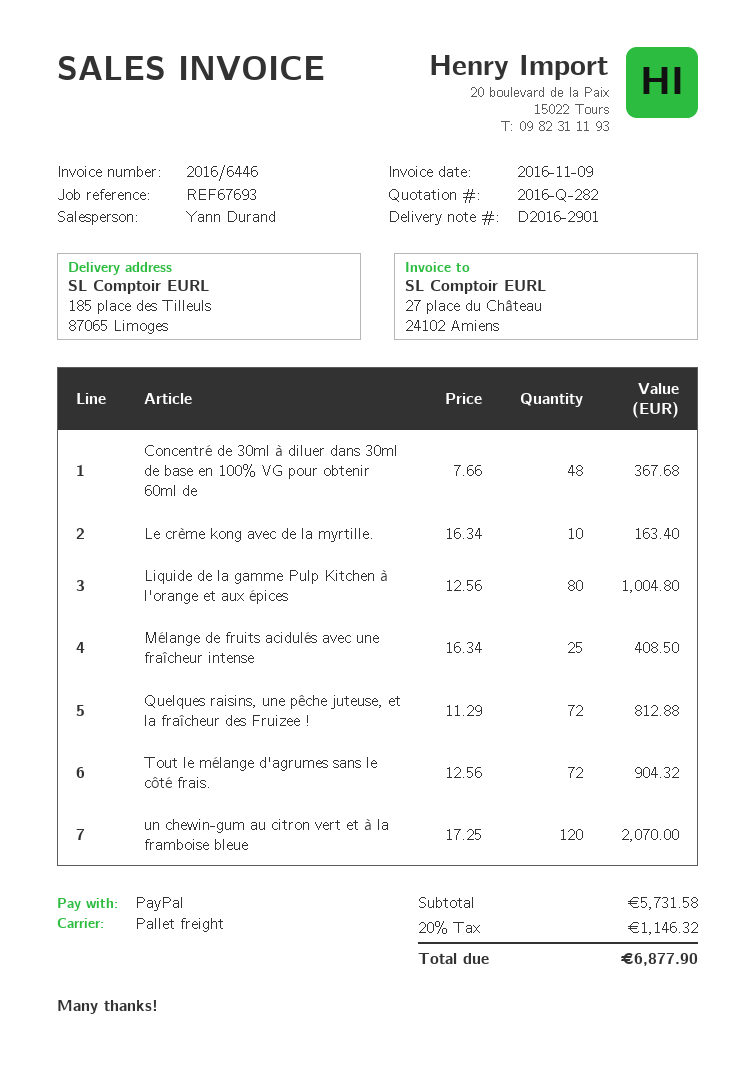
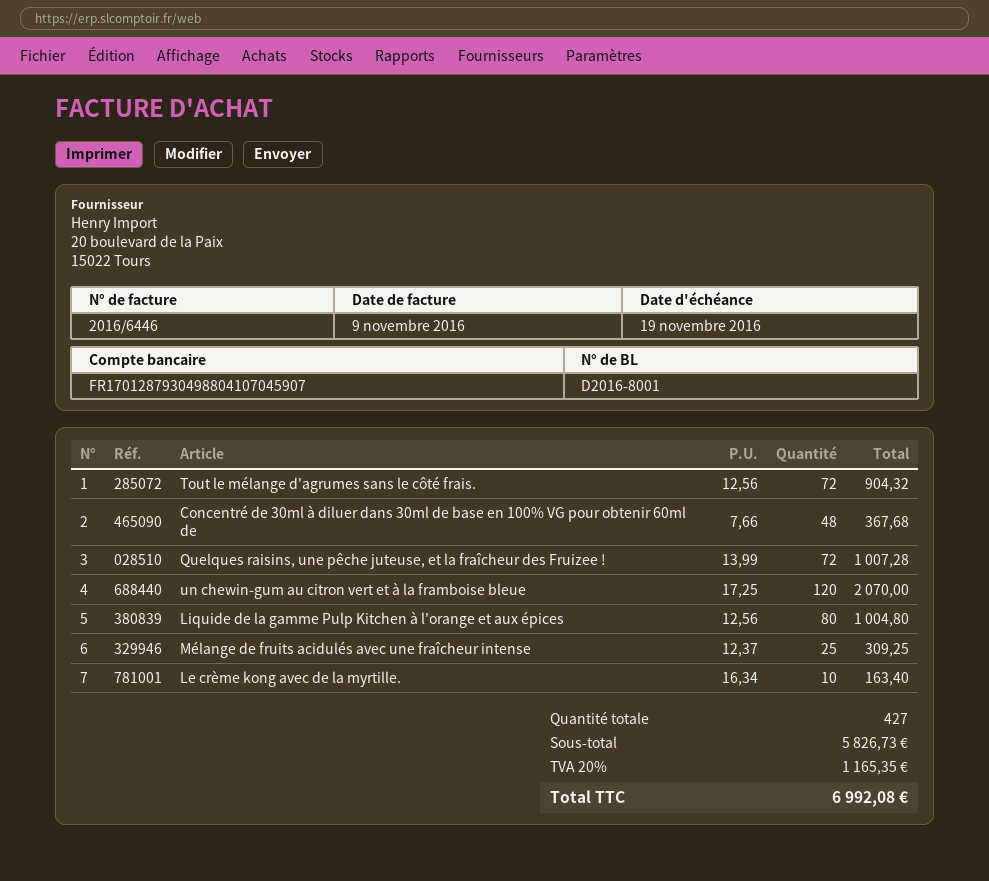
delivery note number: D2016-2901 -> D2016-8001
Mélange de fruits acidulés avec une fraîcheur intense: 25 x 16.34 = 408.50 -> 25 x 12.37 = 309.25
Quelques raisins, une pêche juteuse, et la fraîcheur des Fruizee !: 72 x 11.29 = 812.88 -> 72 x 13.99 = 1007.28
subtotal: 5731.58 -> 5826.73
tax: 20% = 1146.32 -> 20% = 1165.35
total: 6877.90 -> 6992.08

